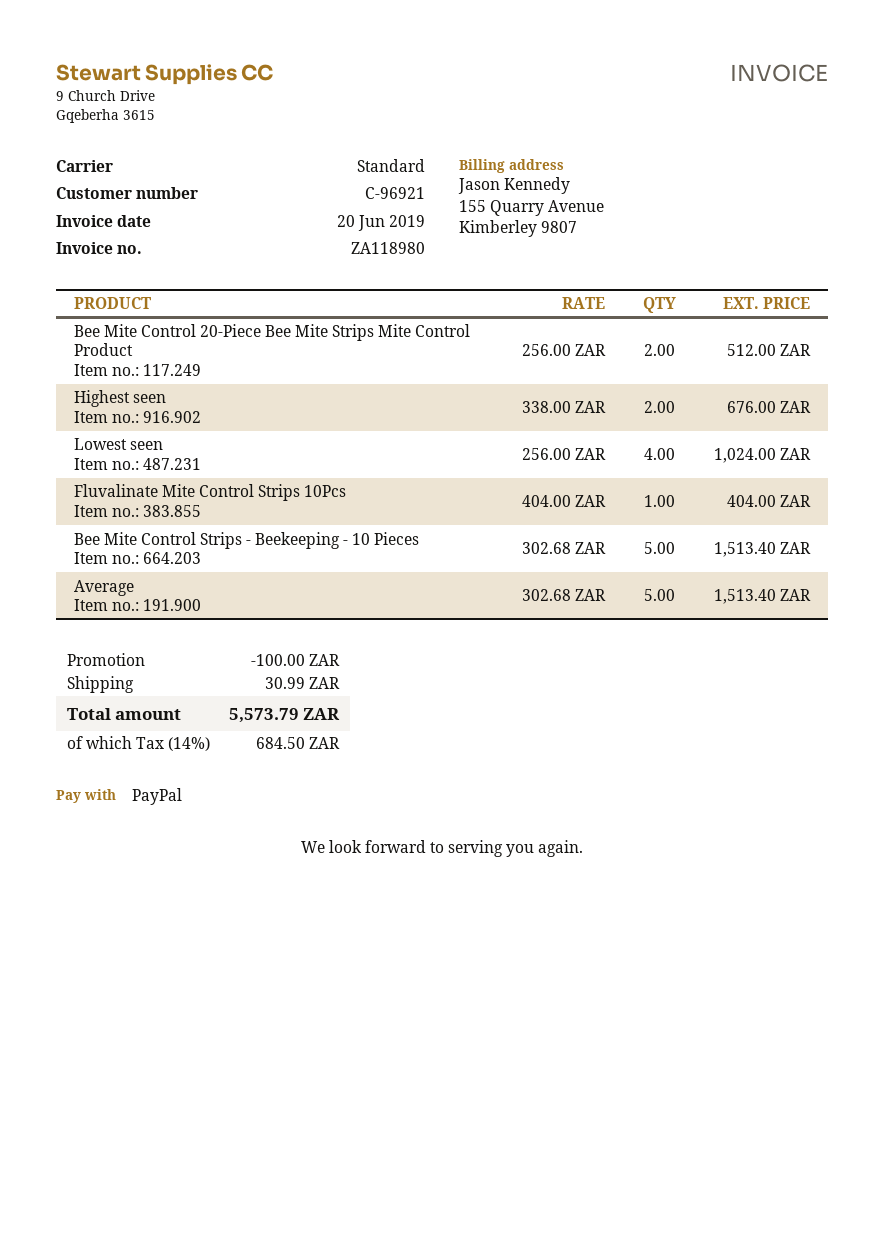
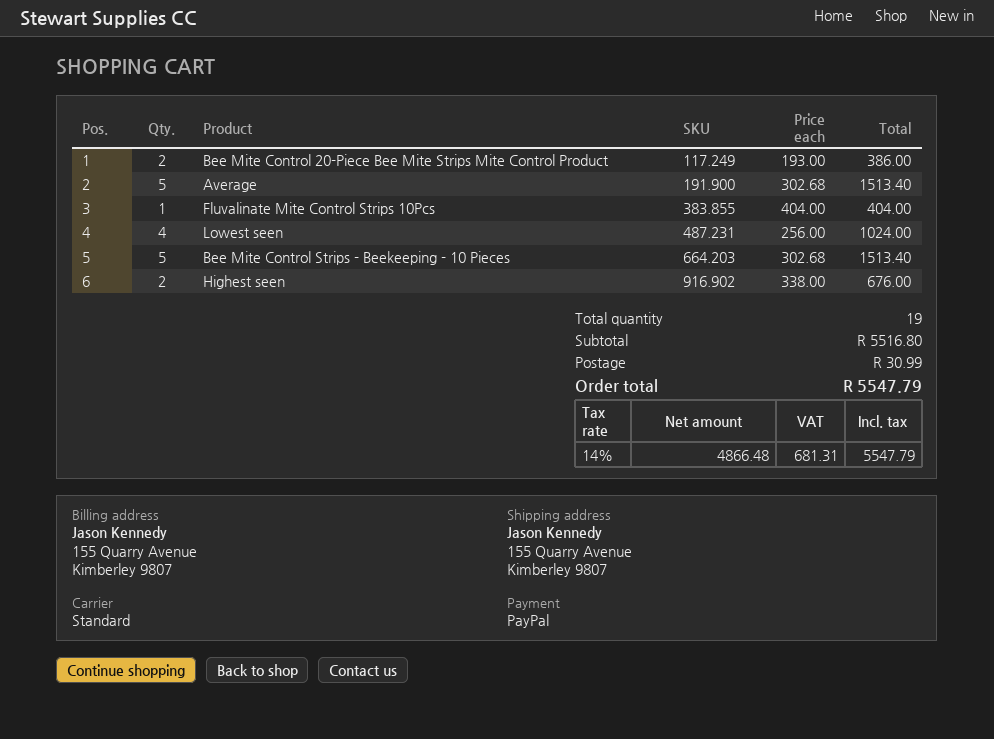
Bee Mite Control 20-Piece Bee Mite Strips Mite Control Product: 2 x 256.00 = 512.00 -> 2 x 193.00 = 386.00
discount: 100.00 -> none
tax: 14% = 684.50 -> 14% = 681.31
total: 5573.79 -> 5547.79

